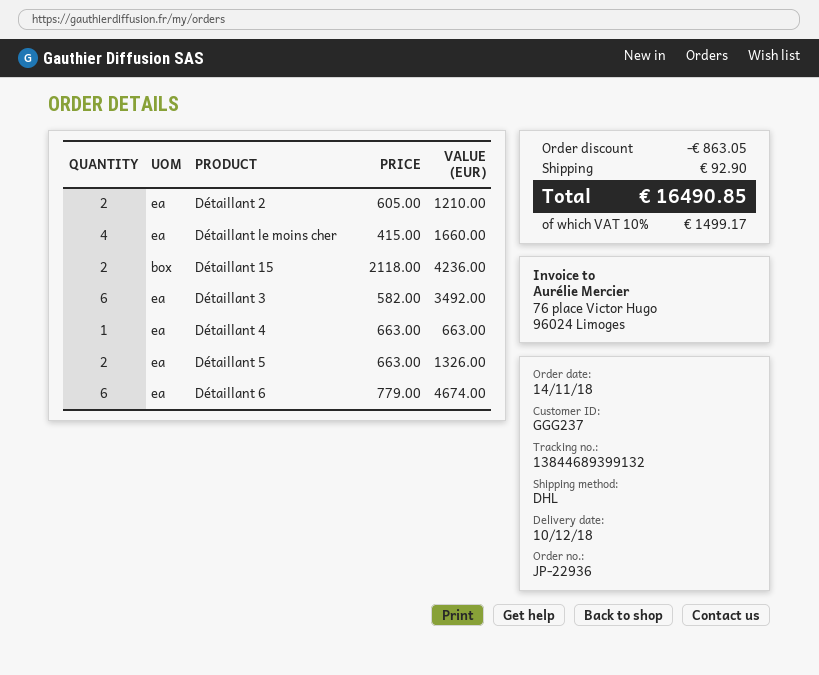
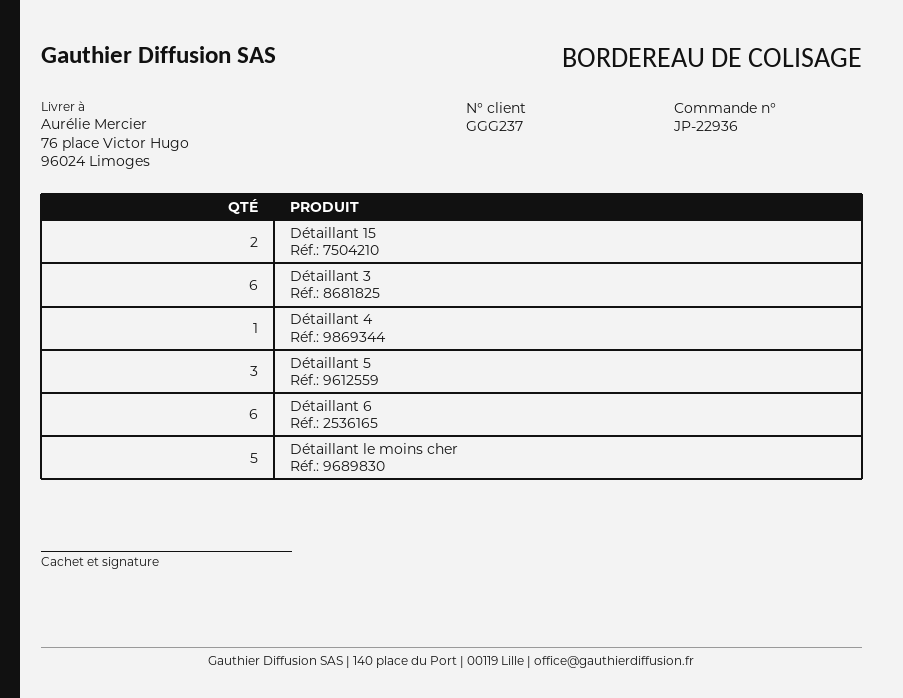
Détaillant 2: 2 -> none
Détaillant le moins cher: 4 -> 5
Détaillant 5: 2 -> 3

